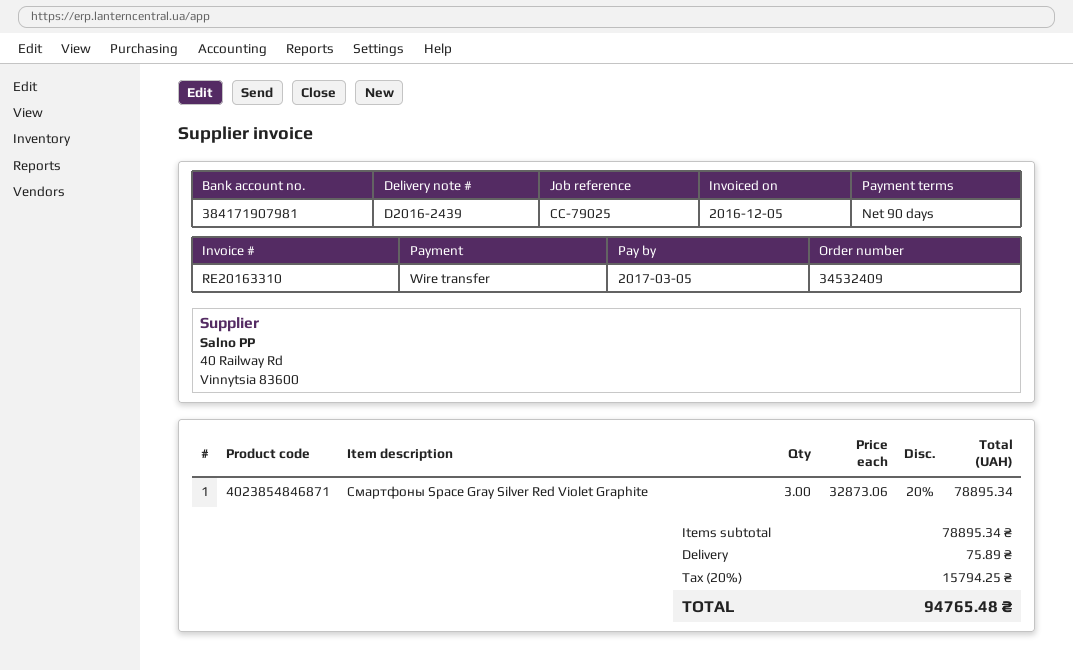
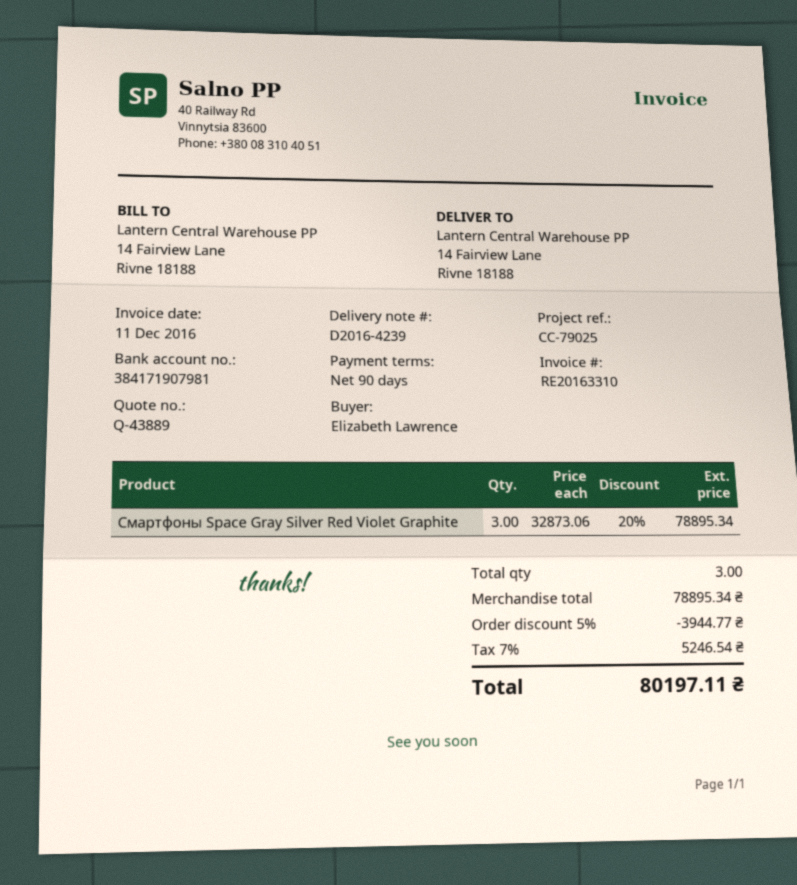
delivery note number: D2016-2439 -> D2016-4239
invoice date: 2016-12-05 -> 2016-12-11
discount: none -> 5% = 3944.77
shipping: 75.89 -> none
tax: 20% = 15794.25 -> 7% = 5246.54
total: 94765.48 -> 80197.11

